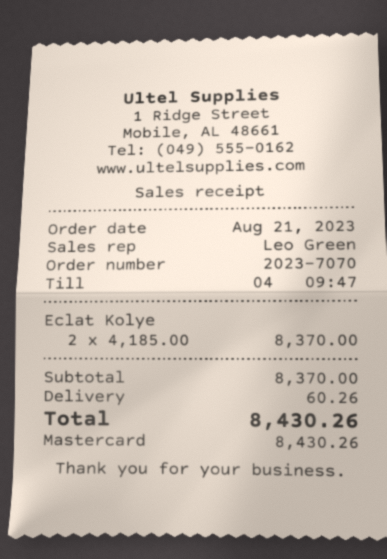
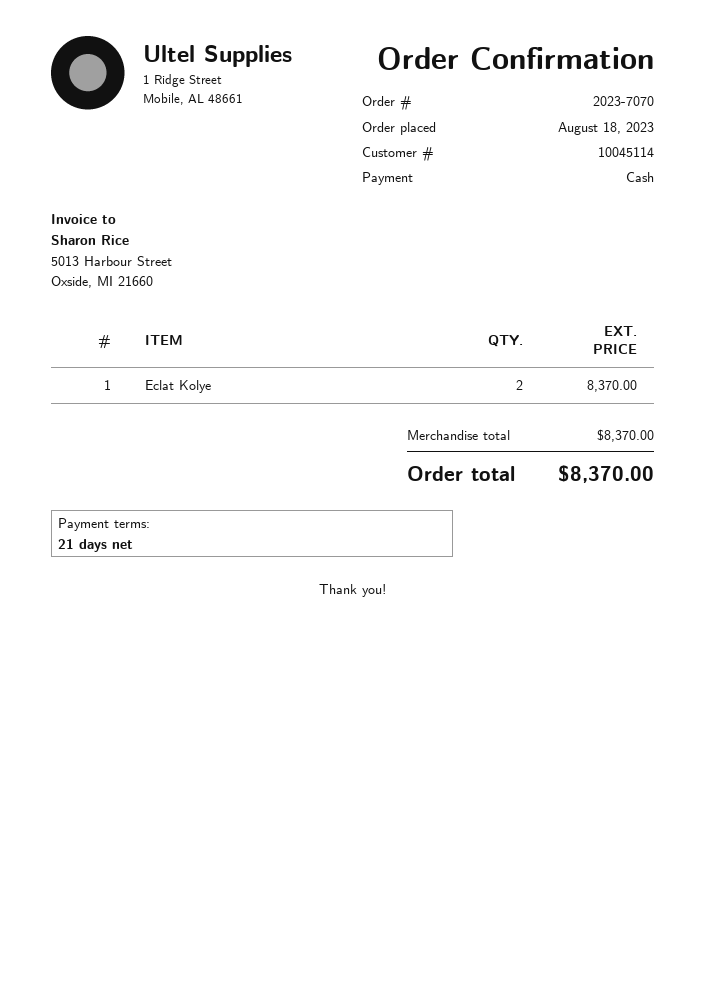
order date: 2023-08-21 -> 2023-08-18
payment method: Mastercard -> cash
shipping: 60.26 -> none
total: 8430.26 -> 8370.00

